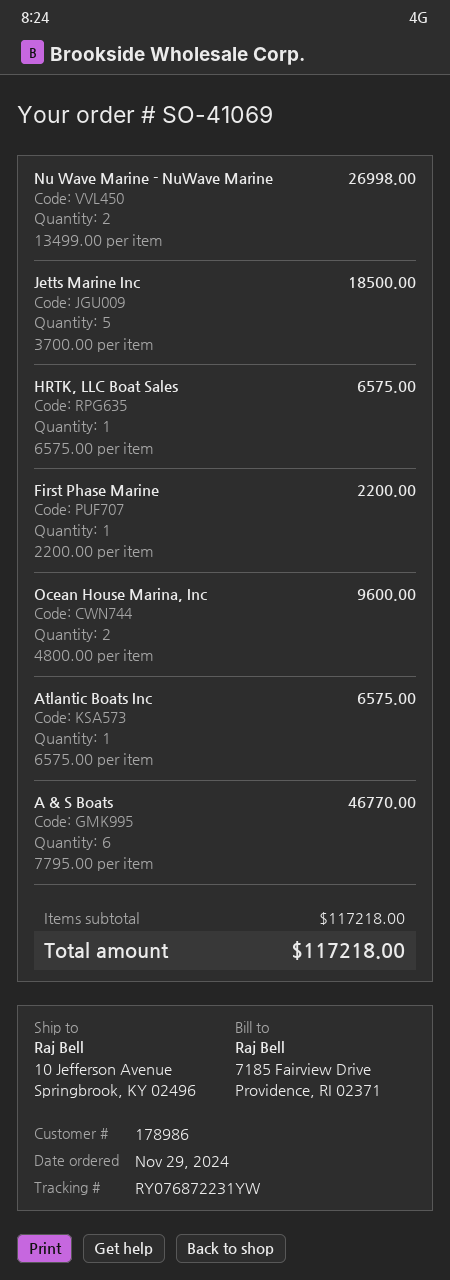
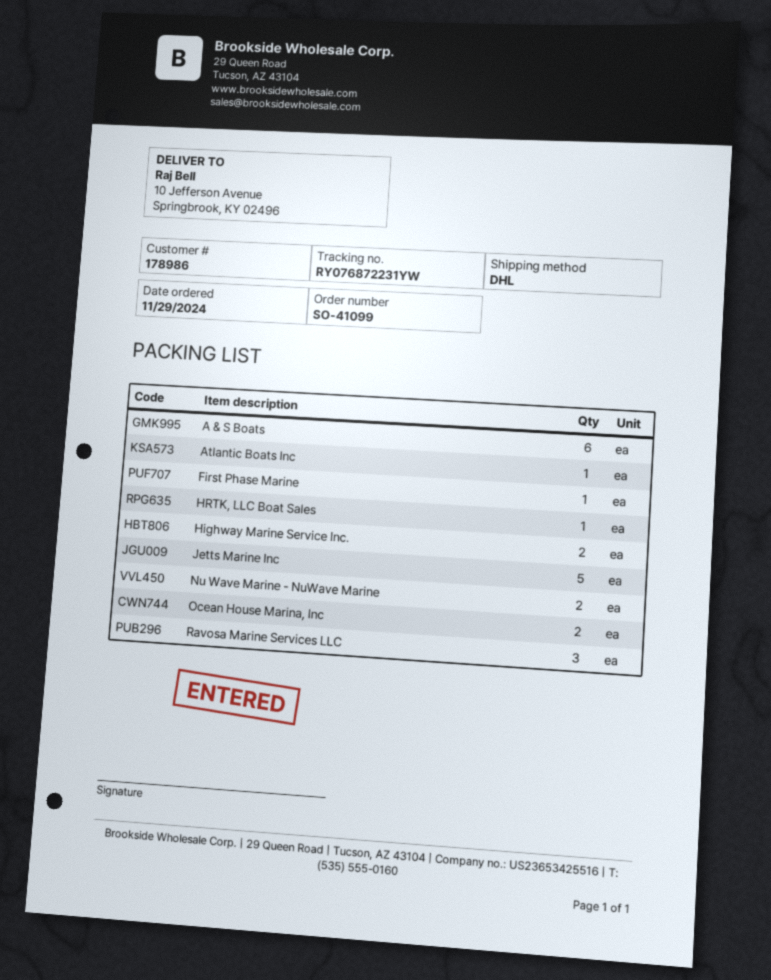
order number: SO-41069 -> SO-41099
Highway Marine Service Inc.: none -> 2
Ravosa Marine Services LLC: none -> 3

